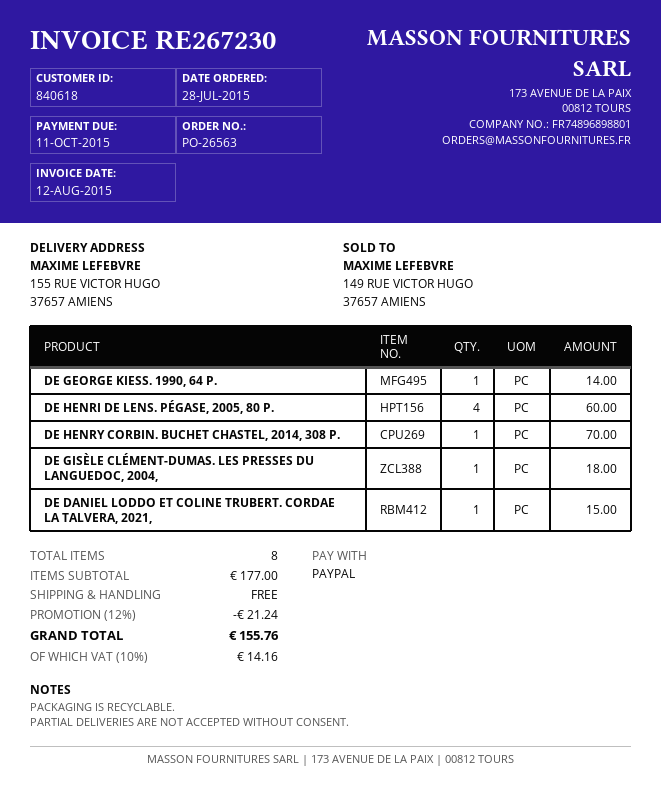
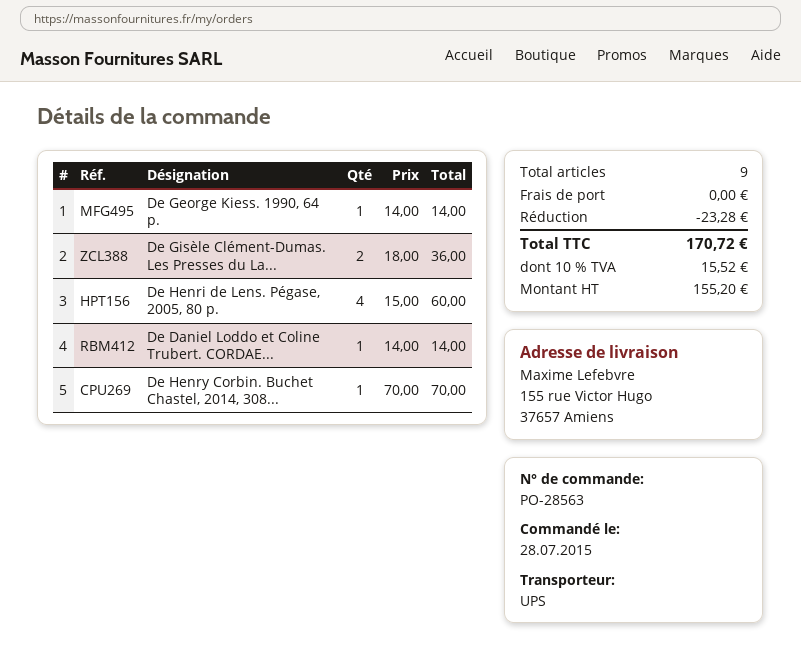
order number: PO-26563 -> PO-28563
DE GISÈLE CLÉMENT-DUMAS. LES PRESSES DU LANGUEDOC, 2004,: 1 for 18.00 -> 2 for 36.00
DE DANIEL LODDO ET COLINE TRUBERT. CORDAE LA TALVERA, 2021,: 1 for 15.00 -> 1 for 14.00
total quantity: 8 -> 9
discount: 21.24 -> 23.28
tax: 10% = 14.16 -> 10% = 15.52
total: 155.76 -> 170.72

